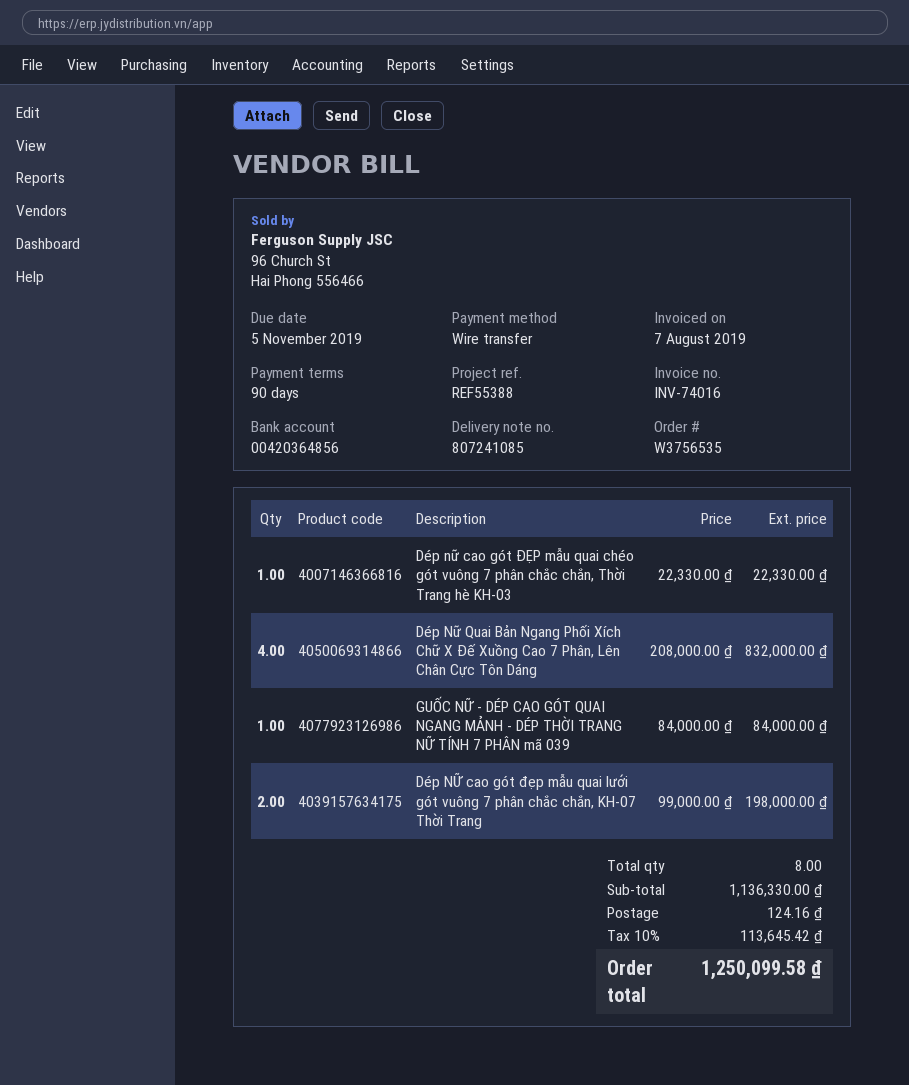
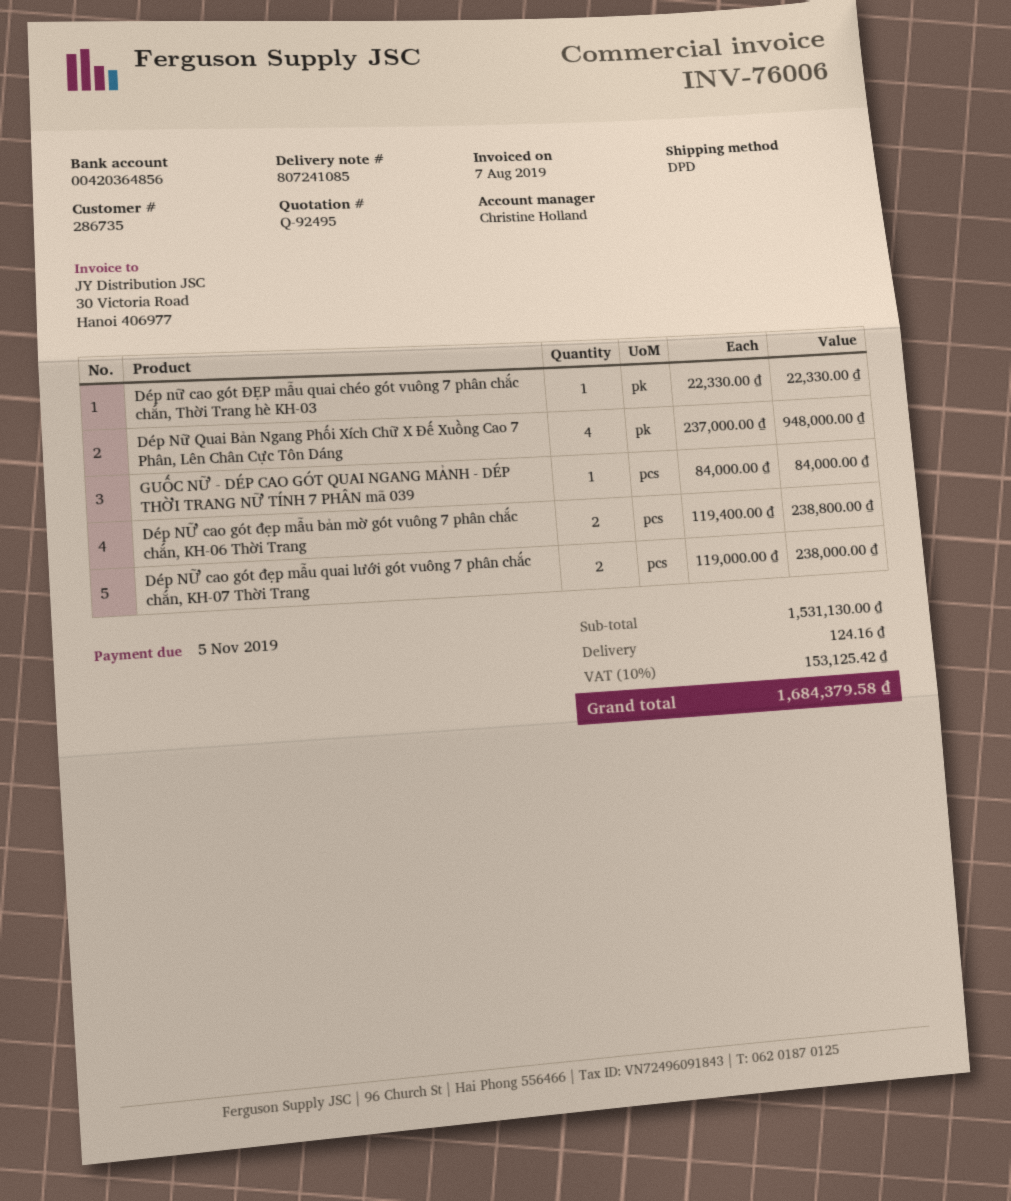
invoice number: INV-74016 -> INV-76006
Dép Nữ Quai Bản Ngang Phối Xích Chữ X Đế Xuồng Cao 7 Phân, Lên Chân Cực Tôn Dáng: 4 x 208000.00 = 832000.00 -> 4 x 237000.00 = 948000.00
Dép NỮ cao gót đẹp mẫu quai lưới gót vuông 7 phân chắc chắn, KH-07 Thời Trang: 2 x 99000.00 = 198000.00 -> 2 x 119000.00 = 238000.00
Dép NỮ cao gót đẹp mẫu bản mờ gót vuông 7 phân chắc chắn, KH-06 Thời Trang: none -> 2 x 119400.00 = 238800.00
subtotal: 1136330.00 -> 1531130.00
tax: 10% = 113645.42 -> 10% = 153125.42
total: 1250099.58 -> 1684379.58

